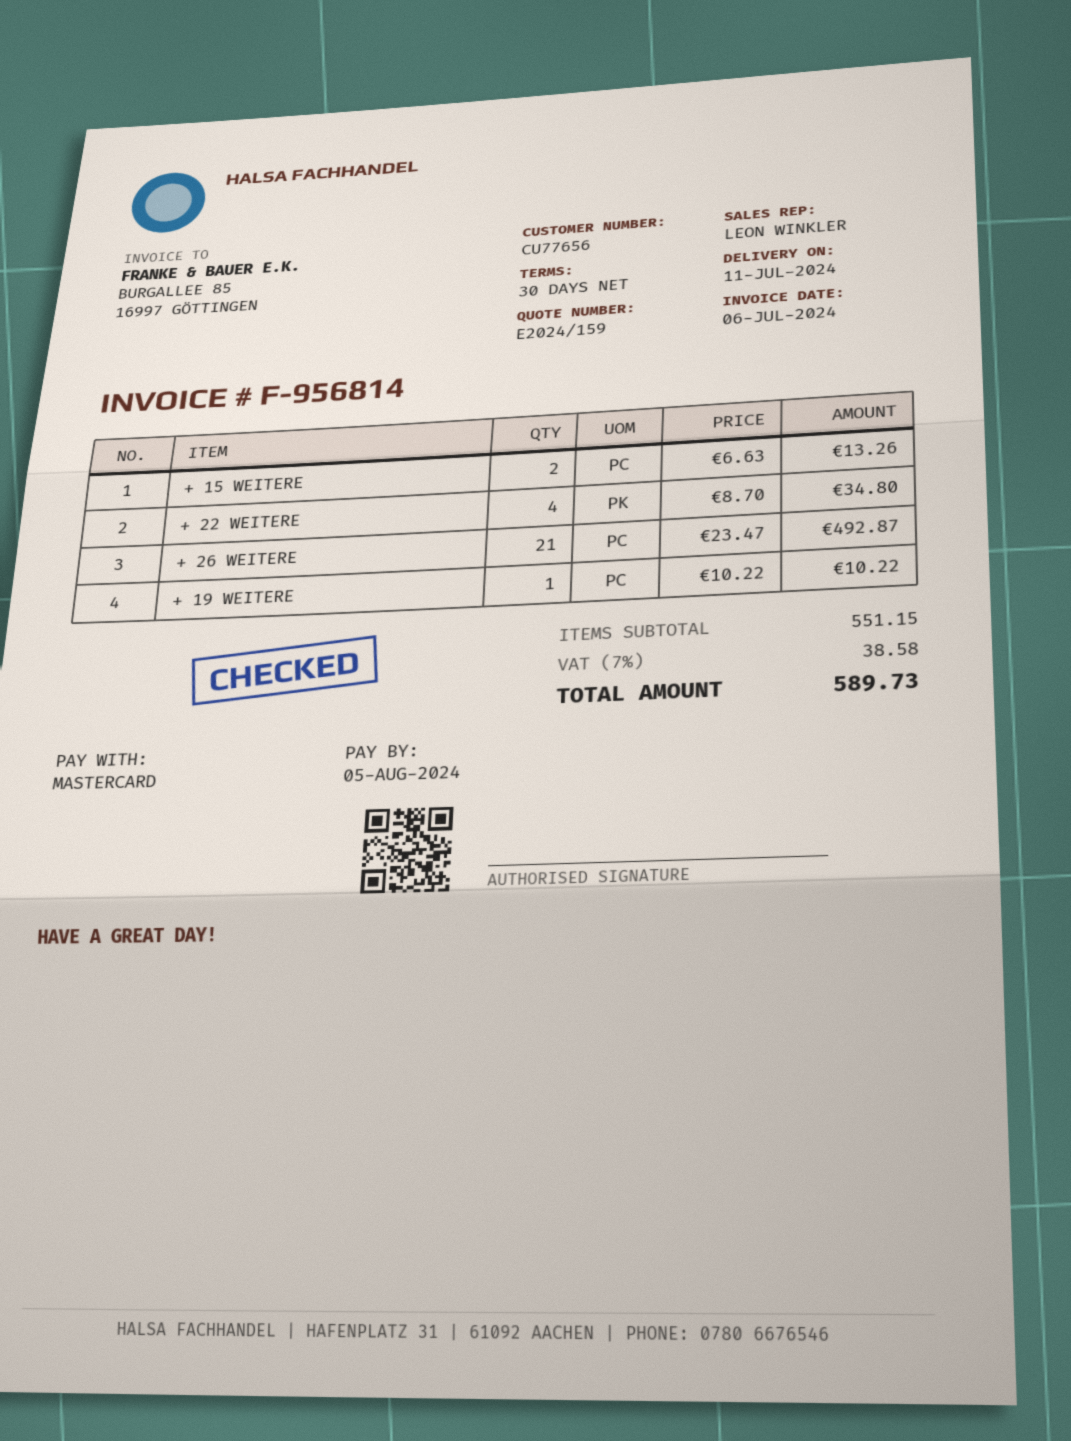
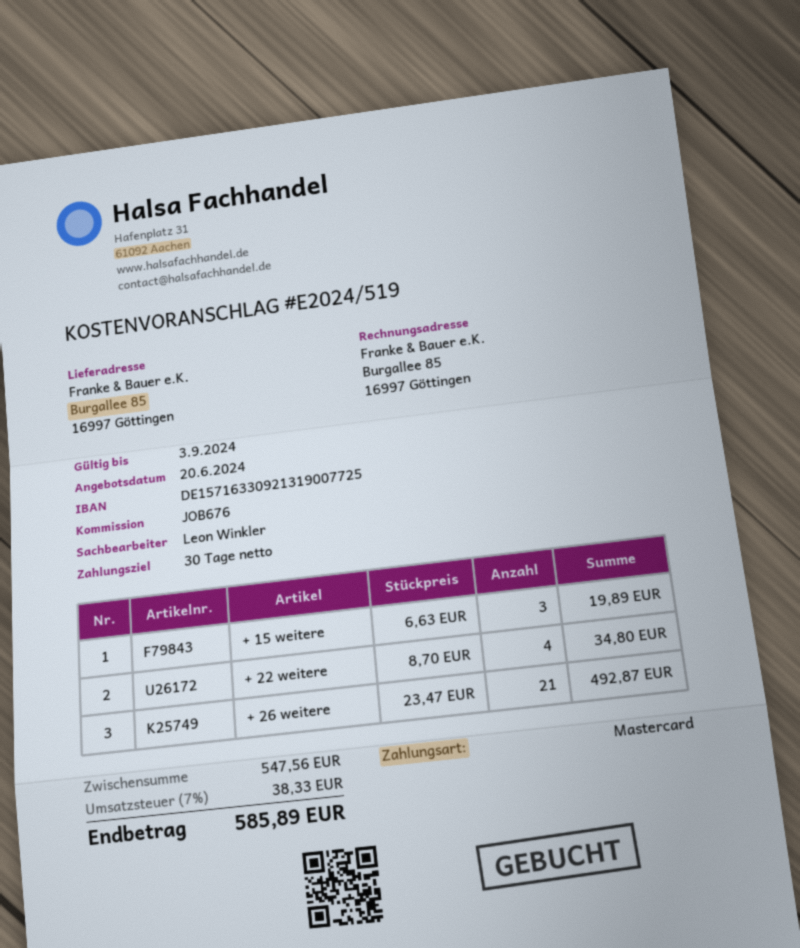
quote number: E2024/159 -> E2024/519
+ 15 WEITERE: 2 x 6.63 = 13.26 -> 3 x 6.63 = 19.89
+ 19 WEITERE: 1 x 10.22 = 10.22 -> none
subtotal: 551.15 -> 547.56
tax: 7% = 38.58 -> 7% = 38.33
total: 589.73 -> 585.89

